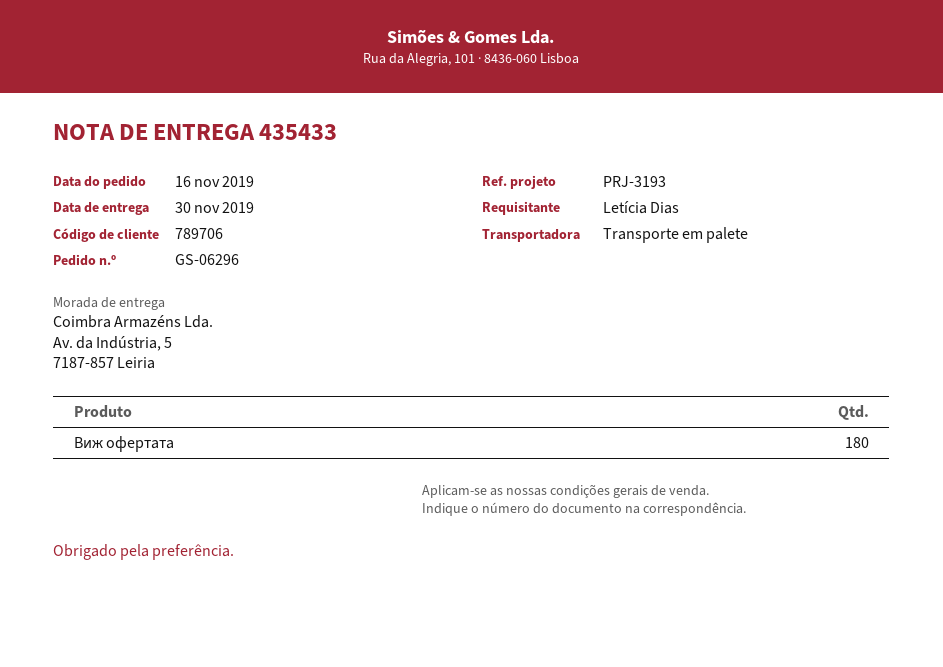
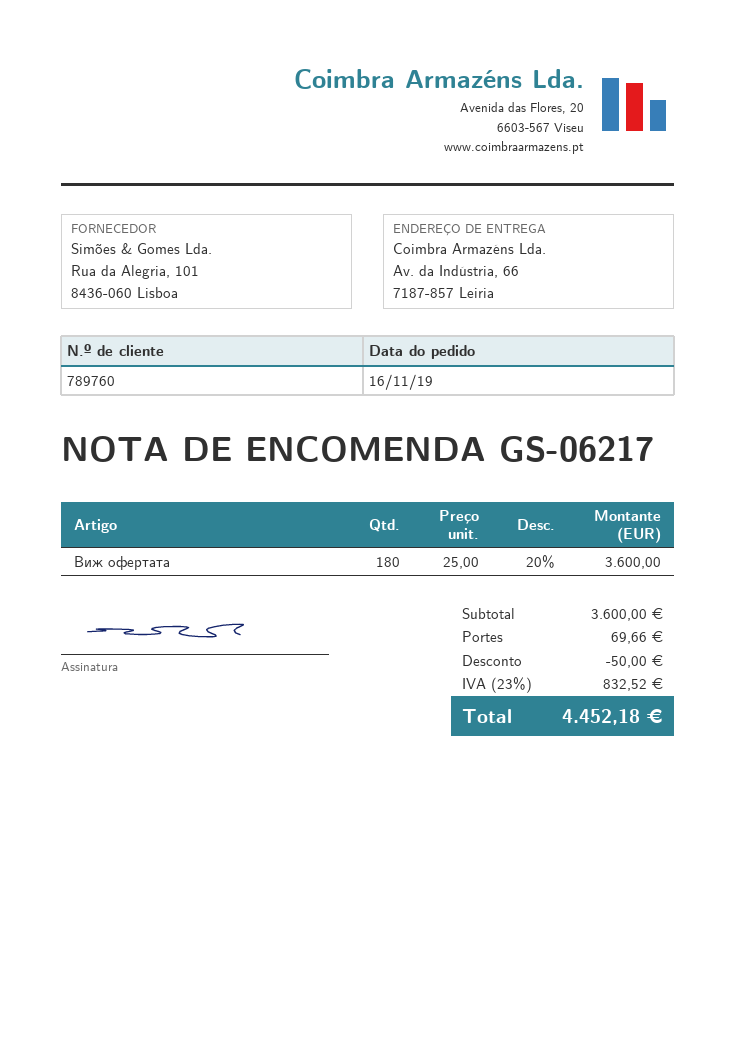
order number: GS-06296 -> GS-06217
customer number: 789706 -> 789760
ship to: Av. da Indústria, 5, 7187-857 Leiria -> Av. da Indústria, 66, 7187-857 Leiria

